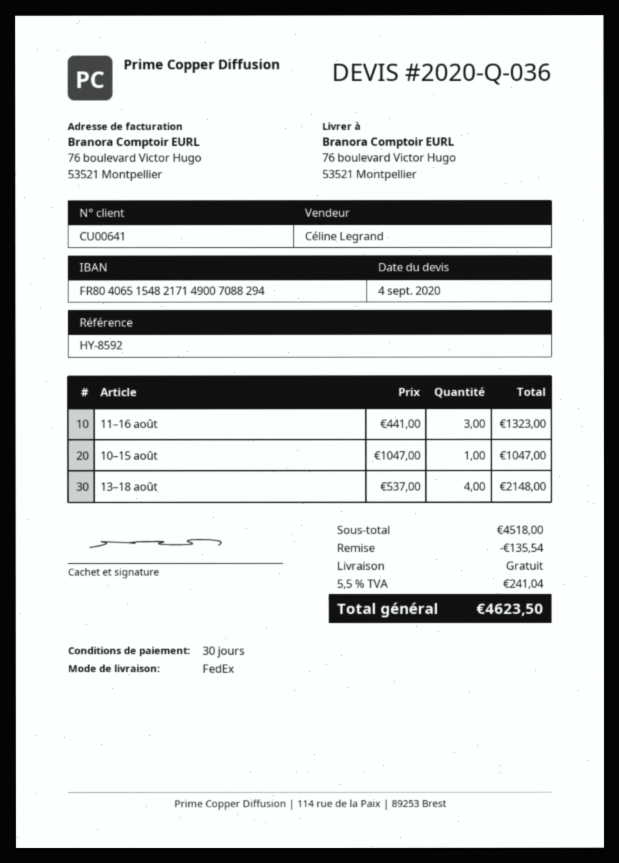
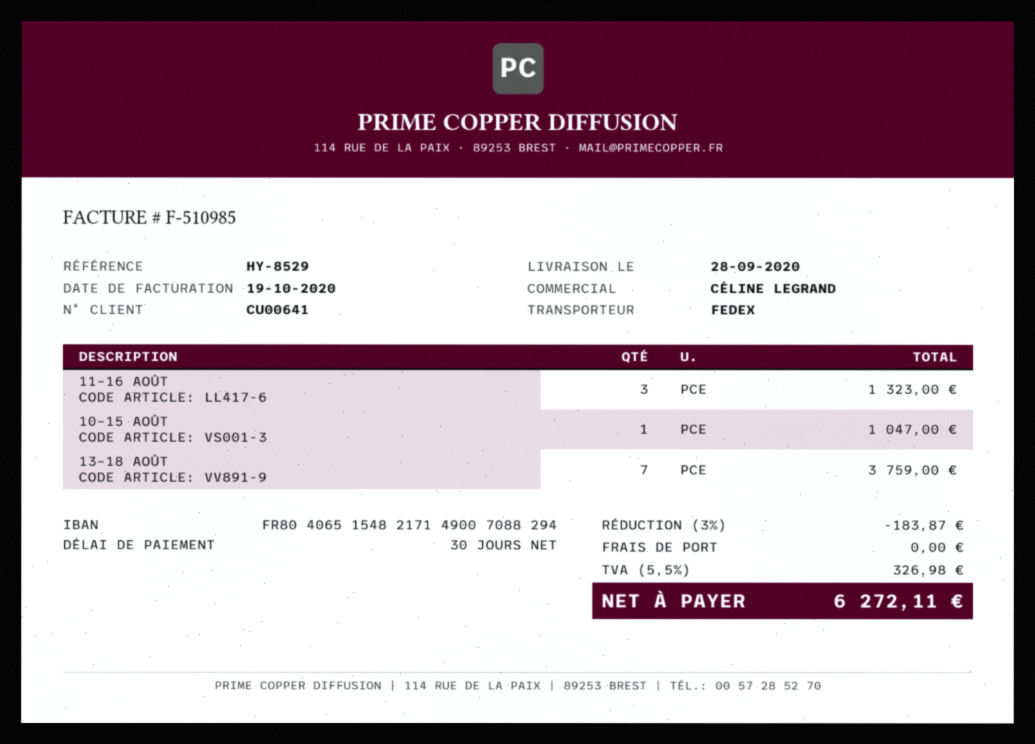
reference: HY-8592 -> HY-8529
13–18 août: 4 for 2148.00 -> 7 for 3759.00
discount: 135.54 -> 183.87
tax: 5.5% = 241.04 -> 5.5% = 326.98
total: 4623.50 -> 6272.11

